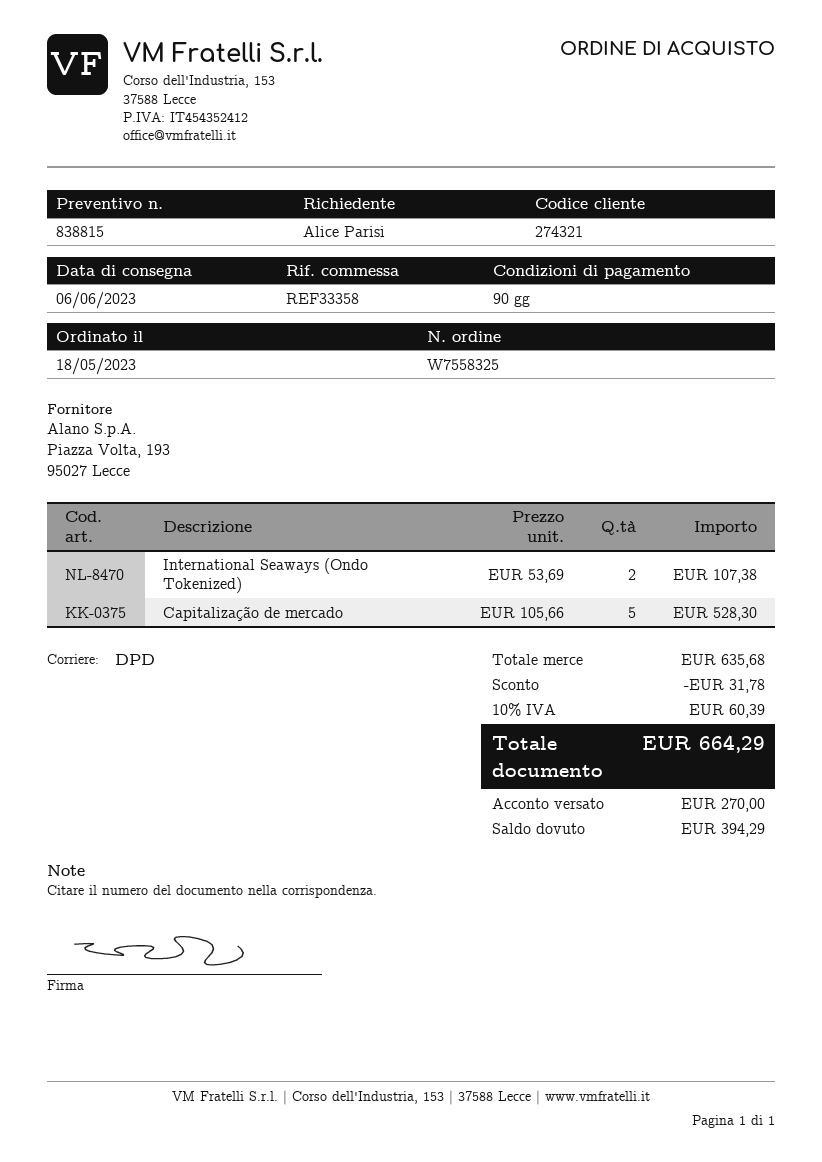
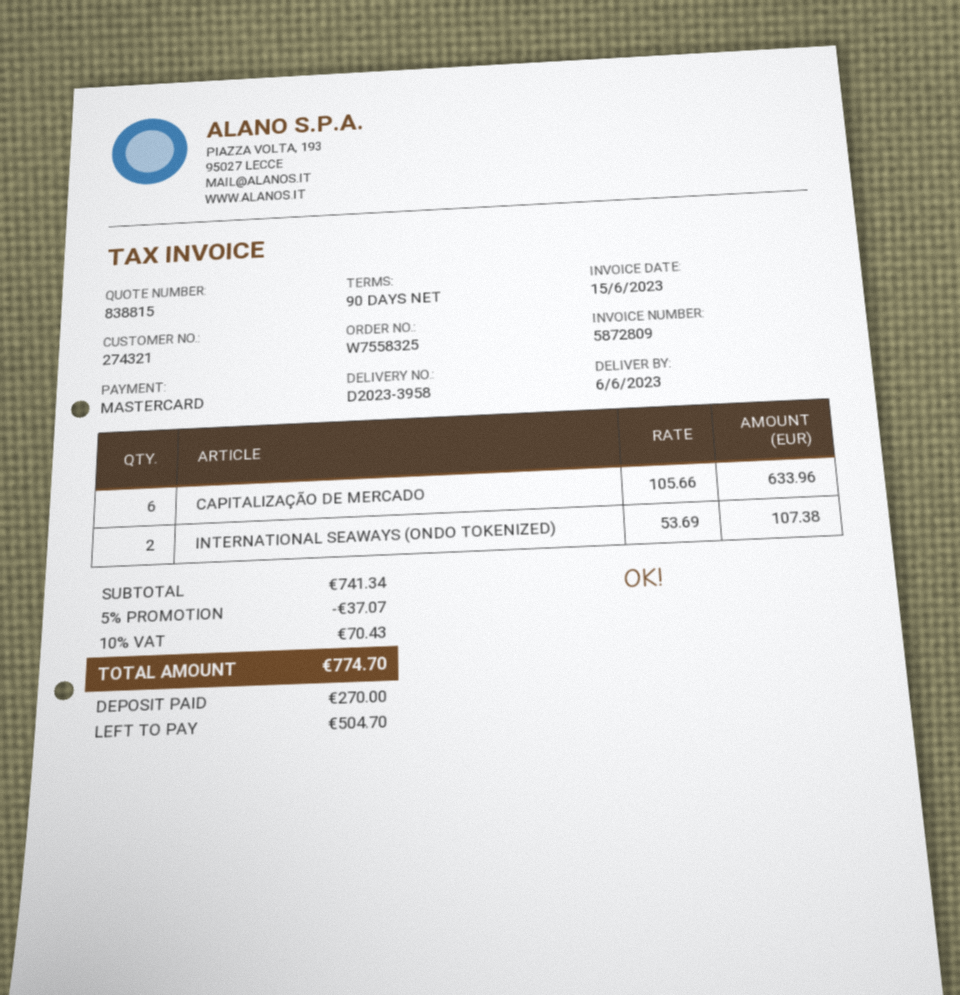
Capitalização de mercado: 5 x 105.66 = 528.30 -> 6 x 105.66 = 633.96
subtotal: 635.68 -> 741.34
discount: 31.78 -> 37.07
tax: 10% = 60.39 -> 10% = 70.43
total: 664.29 -> 774.70
balance: 394.29 -> 504.70

